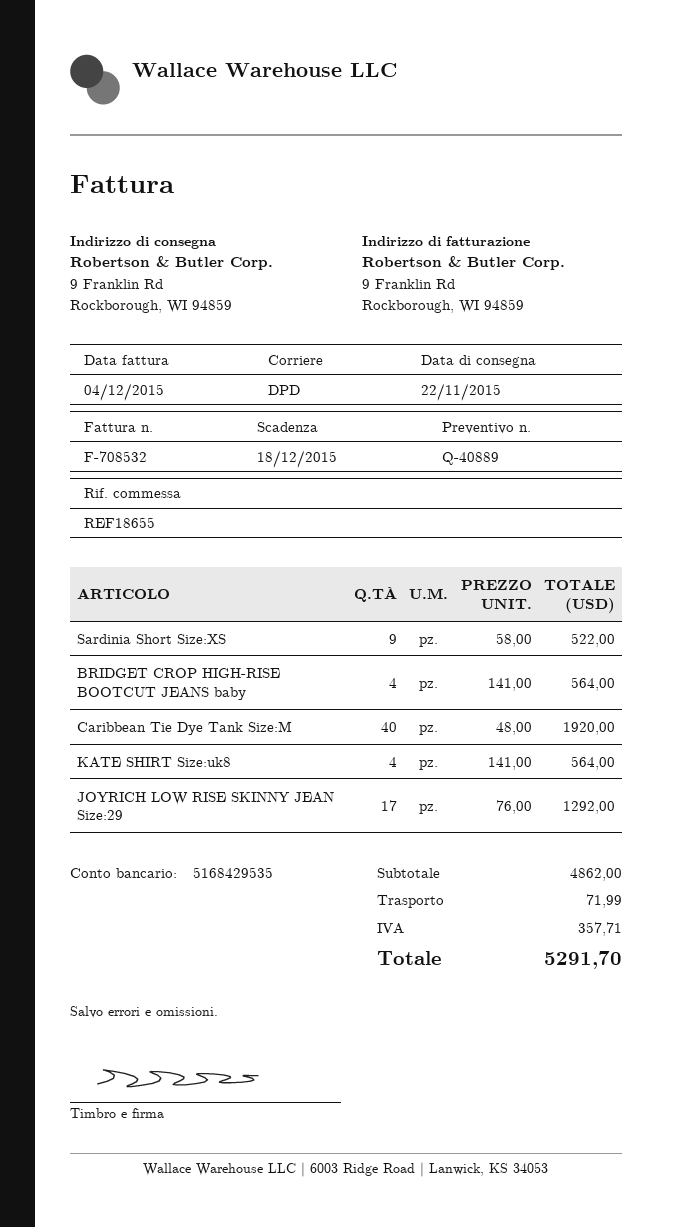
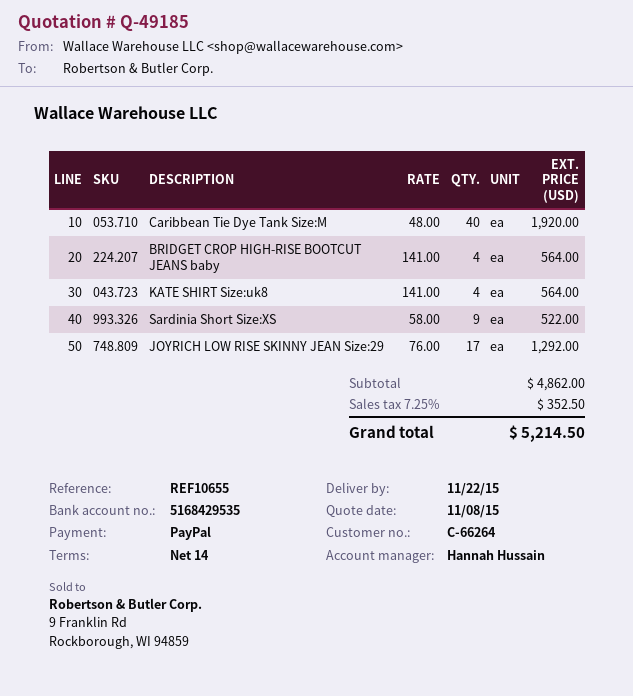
quote number: Q-40889 -> Q-49185
reference: REF18655 -> REF10655
shipping: 71.99 -> none
tax: 357.71 -> 352.50
total: 5291.70 -> 5214.50

